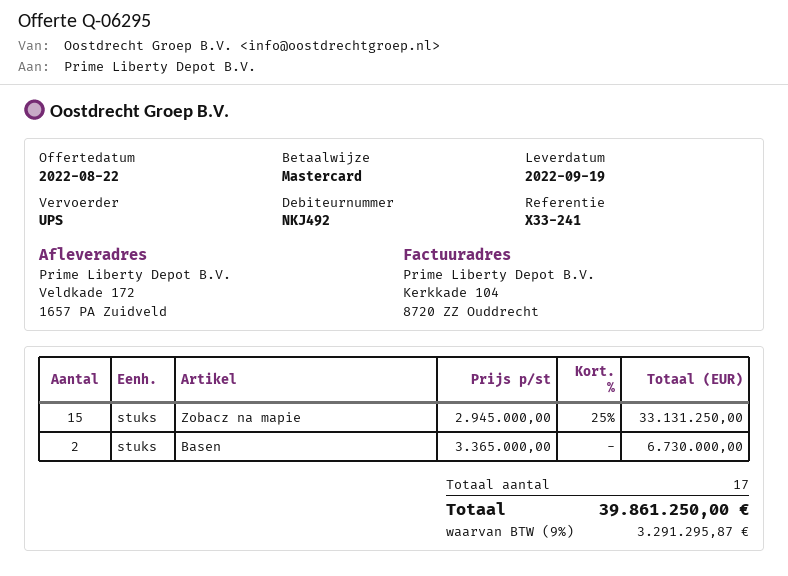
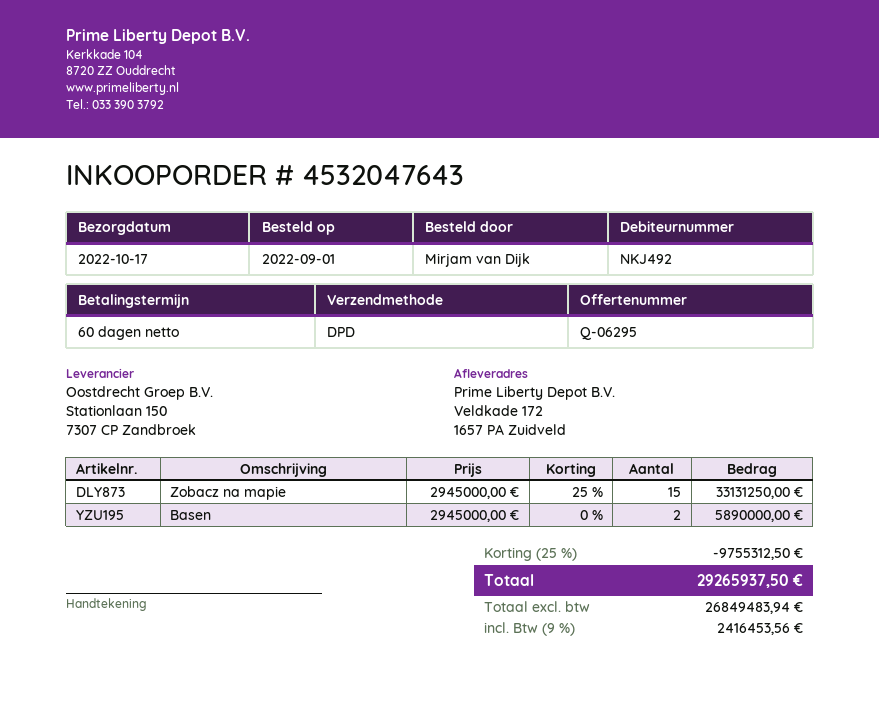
delivery date: 2022-09-19 -> 2022-10-17
shipping method: UPS -> DPD
Basen: 2 x 3365000.00 = 6730000.00 -> 2 x 2945000.00 = 5890000.00
discount: none -> 25% = 9755312.50
tax: 9% = 3291295.87 -> 9% = 2416453.56
total: 39861250.00 -> 29265937.50

